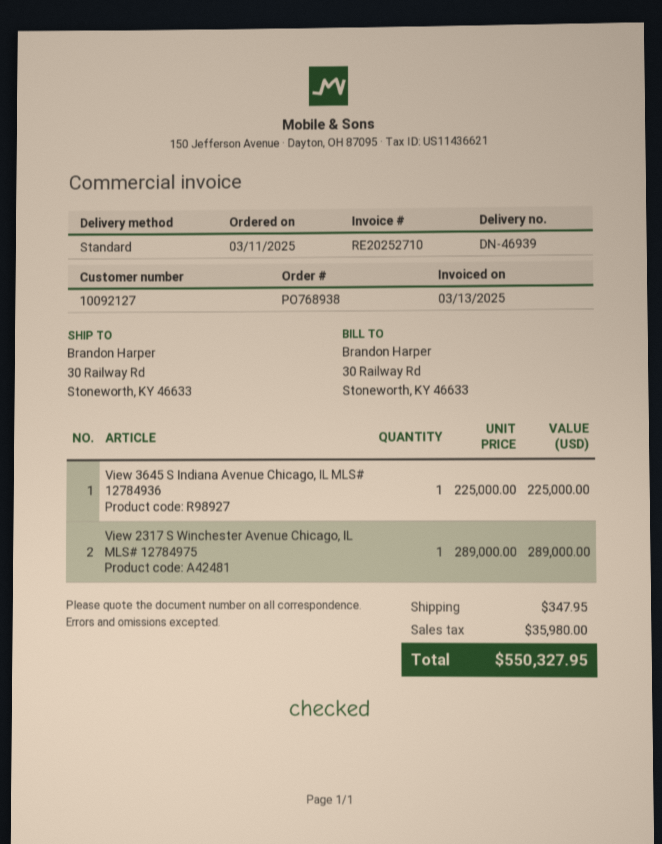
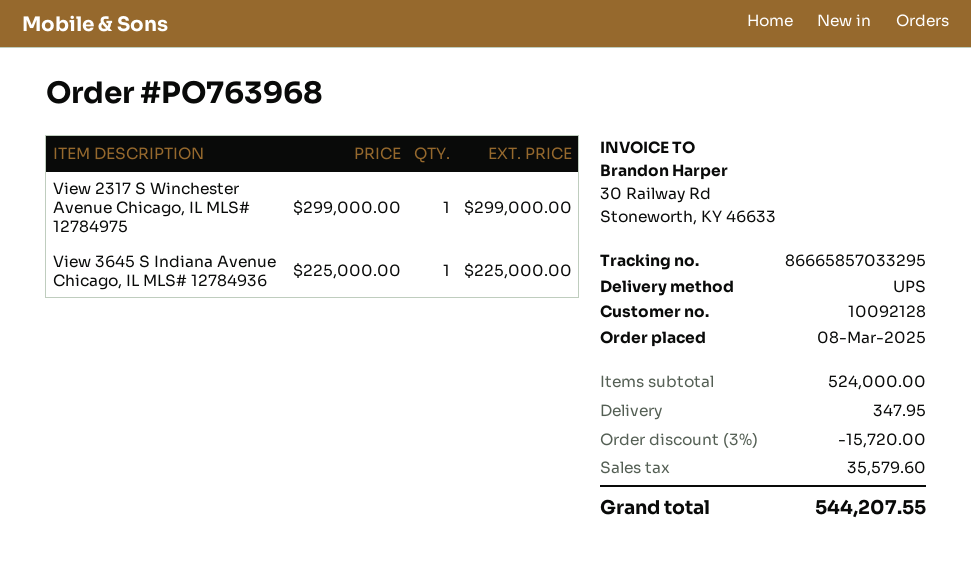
order number: PO768938 -> PO763968
order date: 2025-03-11 -> 2025-03-08
customer number: 10092127 -> 10092128
shipping method: standard -> UPS
View 2317 S Winchester Avenue Chicago, IL MLS# 12784975: 1 x 289000.00 = 289000.00 -> 1 x 299000.00 = 299000.00
discount: none -> 3% = 15720.00
tax: 35980.00 -> 35579.60
total: 550327.95 -> 544207.55

